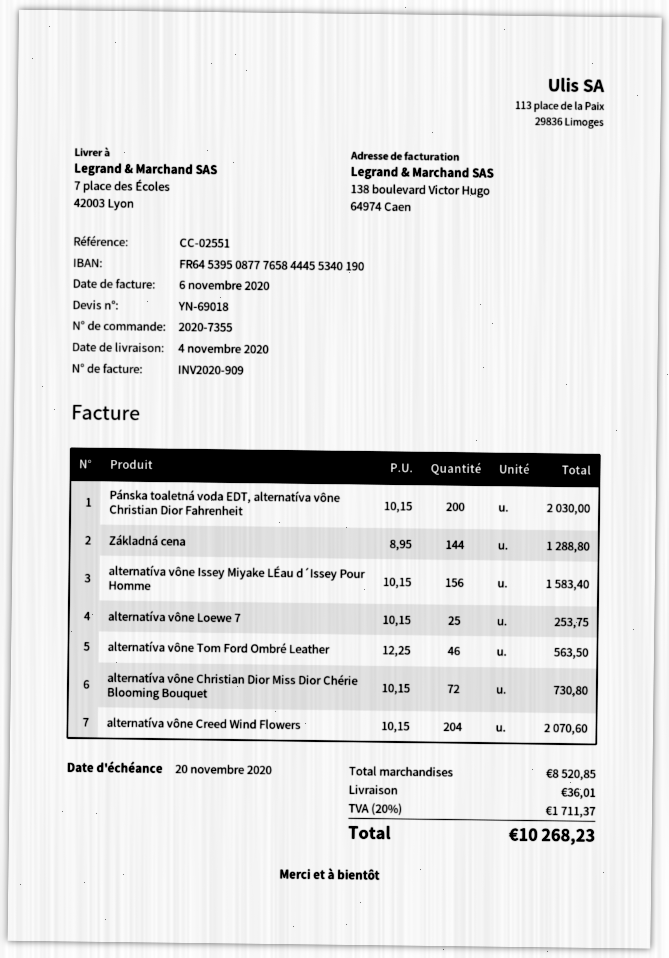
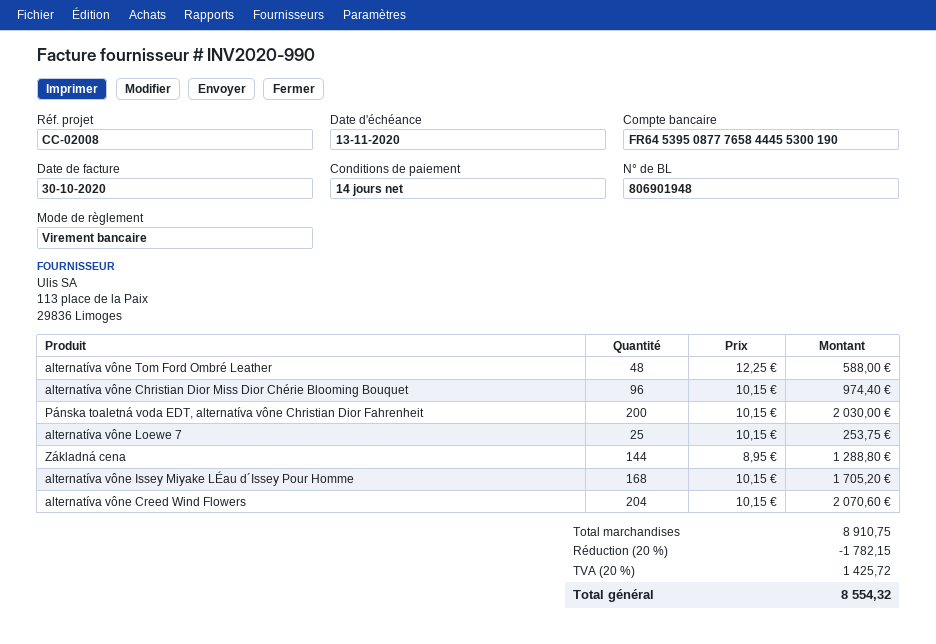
invoice number: INV2020-909 -> INV2020-990
invoice date: 2020-11-06 -> 2020-10-30
due date: 2020-11-20 -> 2020-11-13
reference: CC-02551 -> CC-02008
bank account: FR6453950877765844455340190 -> FR6453950877765844455300190
alternatíva vône Issey Miyake LÉau d´Issey Pour Homme: 156 x 10.15 = 1583.40 -> 168 x 10.15 = 1705.20
alternatíva vône Tom Ford Ombré Leather: 46 x 12.25 = 563.50 -> 48 x 12.25 = 588.00
alternatíva vône Christian Dior Miss Dior Chérie Blooming Bouquet: 72 x 10.15 = 730.80 -> 96 x 10.15 = 974.40
subtotal: 8520.85 -> 8910.75
discount: none -> 20% = 1782.15
shipping: 36.01 -> none
tax: 20% = 1711.37 -> 20% = 1425.72
total: 10268.23 -> 8554.32

